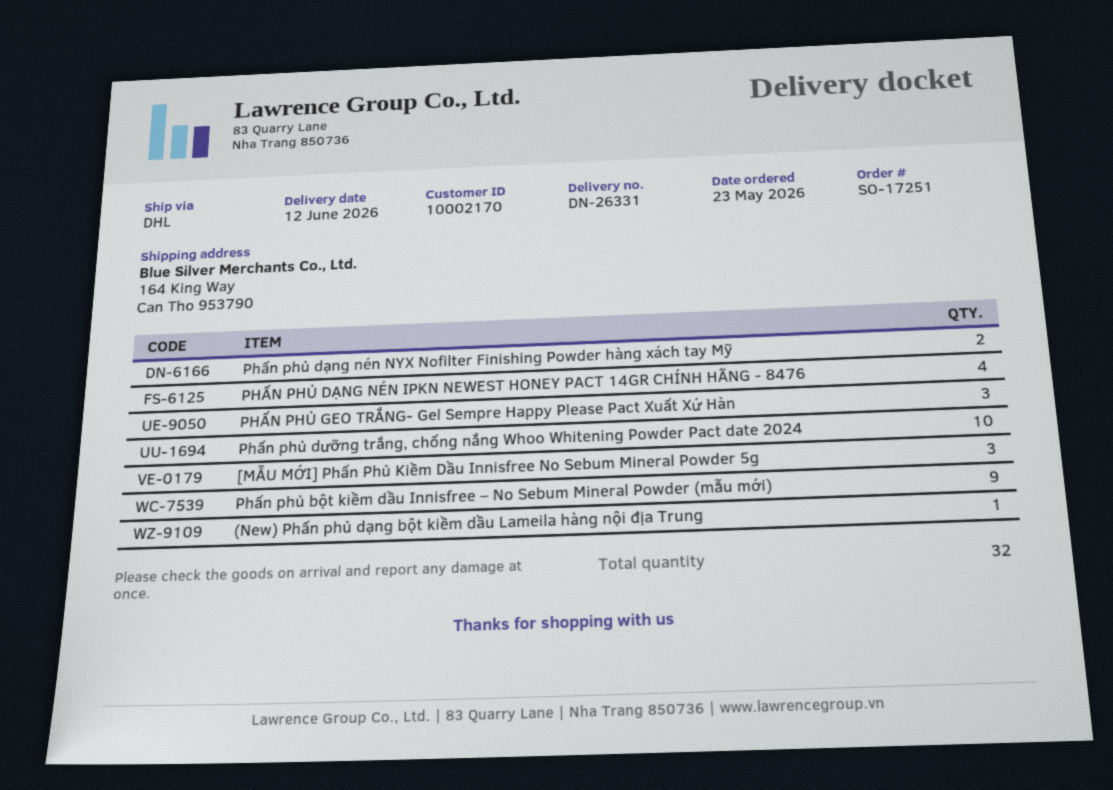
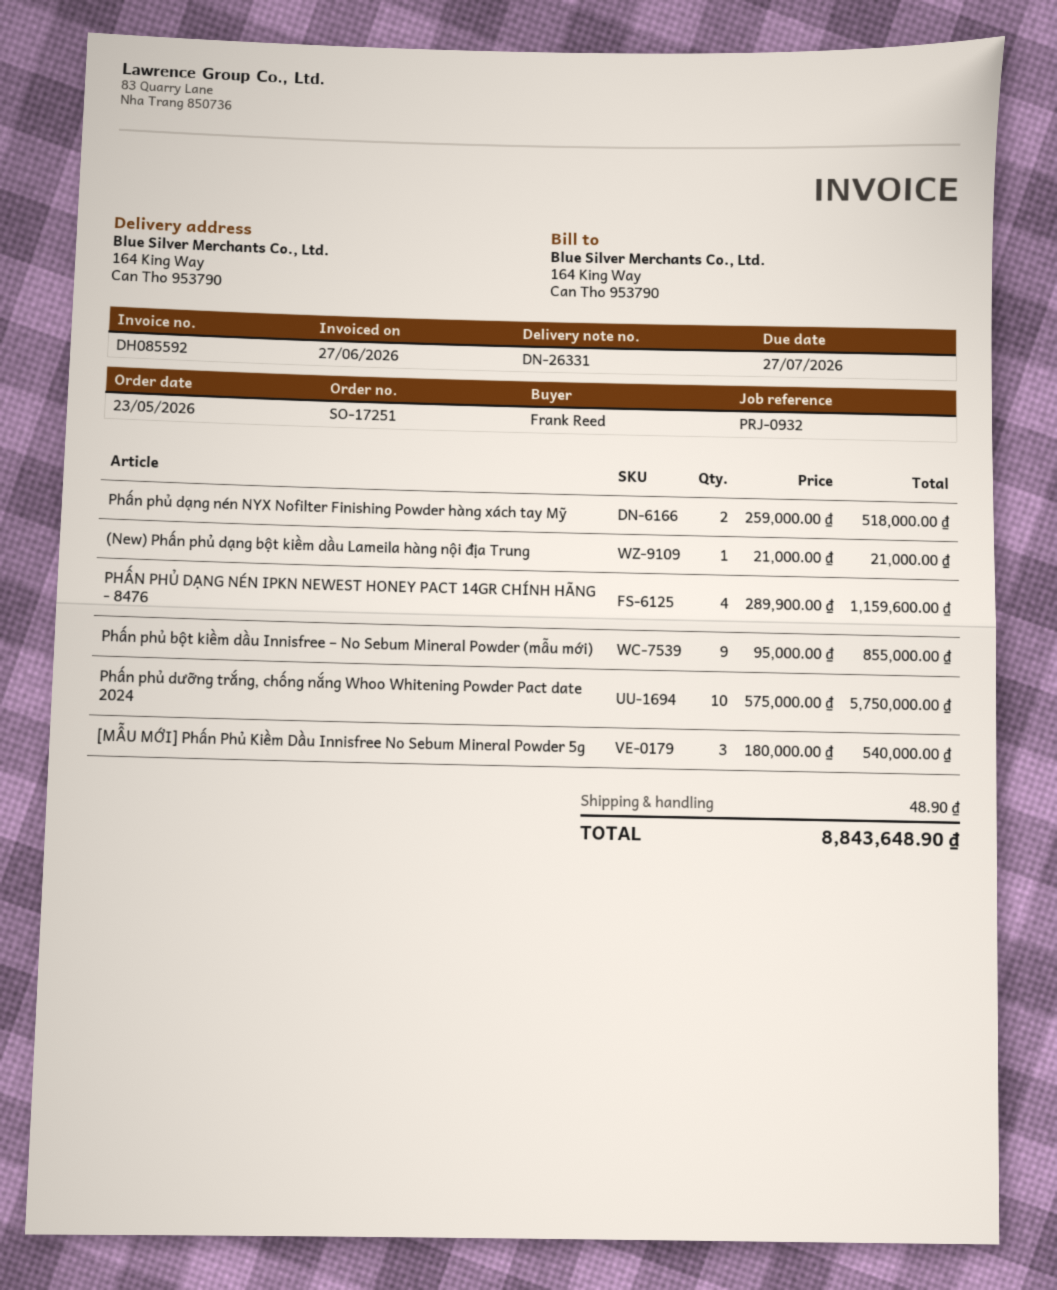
PHẤN PHỦ GEO TRẮNG- Gel Sempre Happy Please Pact Xuất Xứ Hàn: 3 -> none

